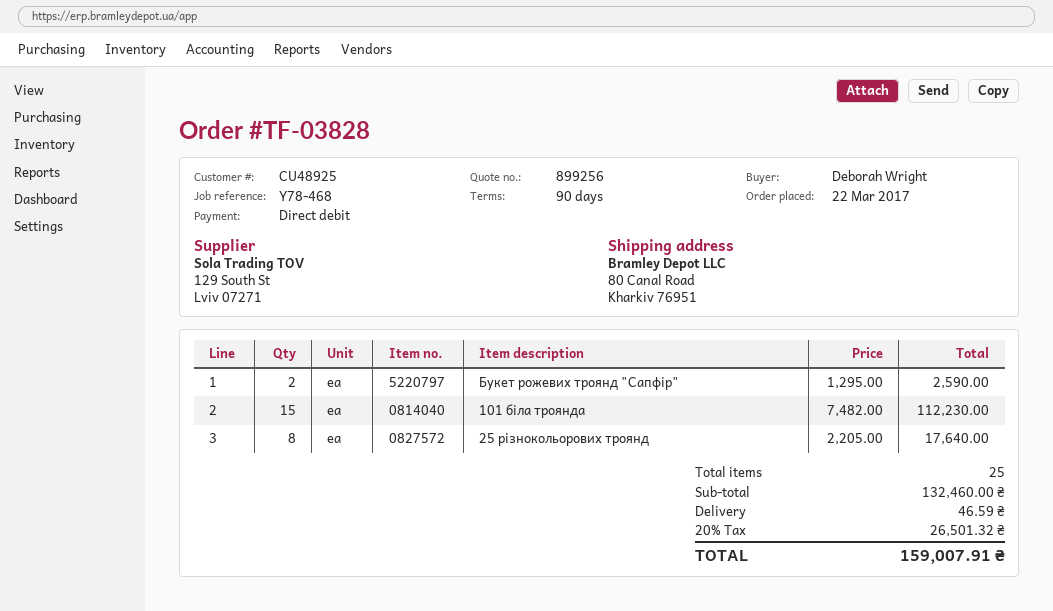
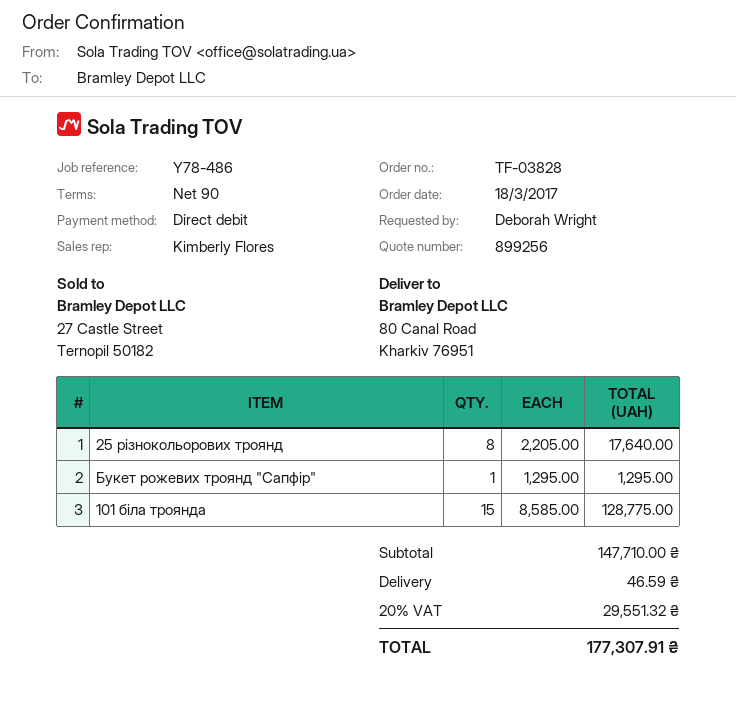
order date: 2017-03-22 -> 2017-03-18
reference: Y78-468 -> Y78-486
Букет рожевих троянд "Сапфір": 2 x 1295.00 = 2590.00 -> 1 x 1295.00 = 1295.00
101 біла троянда: 15 x 7482.00 = 112230.00 -> 15 x 8585.00 = 128775.00
subtotal: 132460.00 -> 147710.00
tax: 20% = 26501.32 -> 20% = 29551.32
total: 159007.91 -> 177307.91

